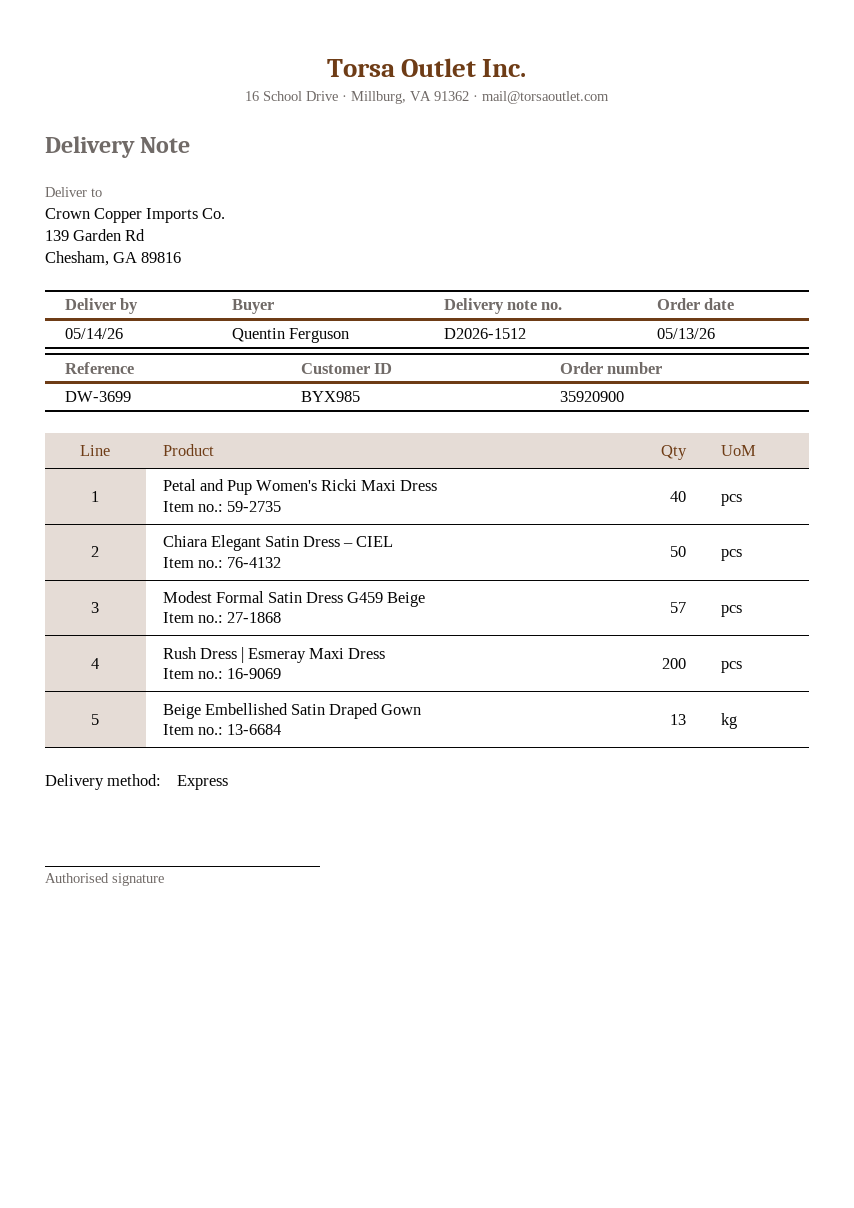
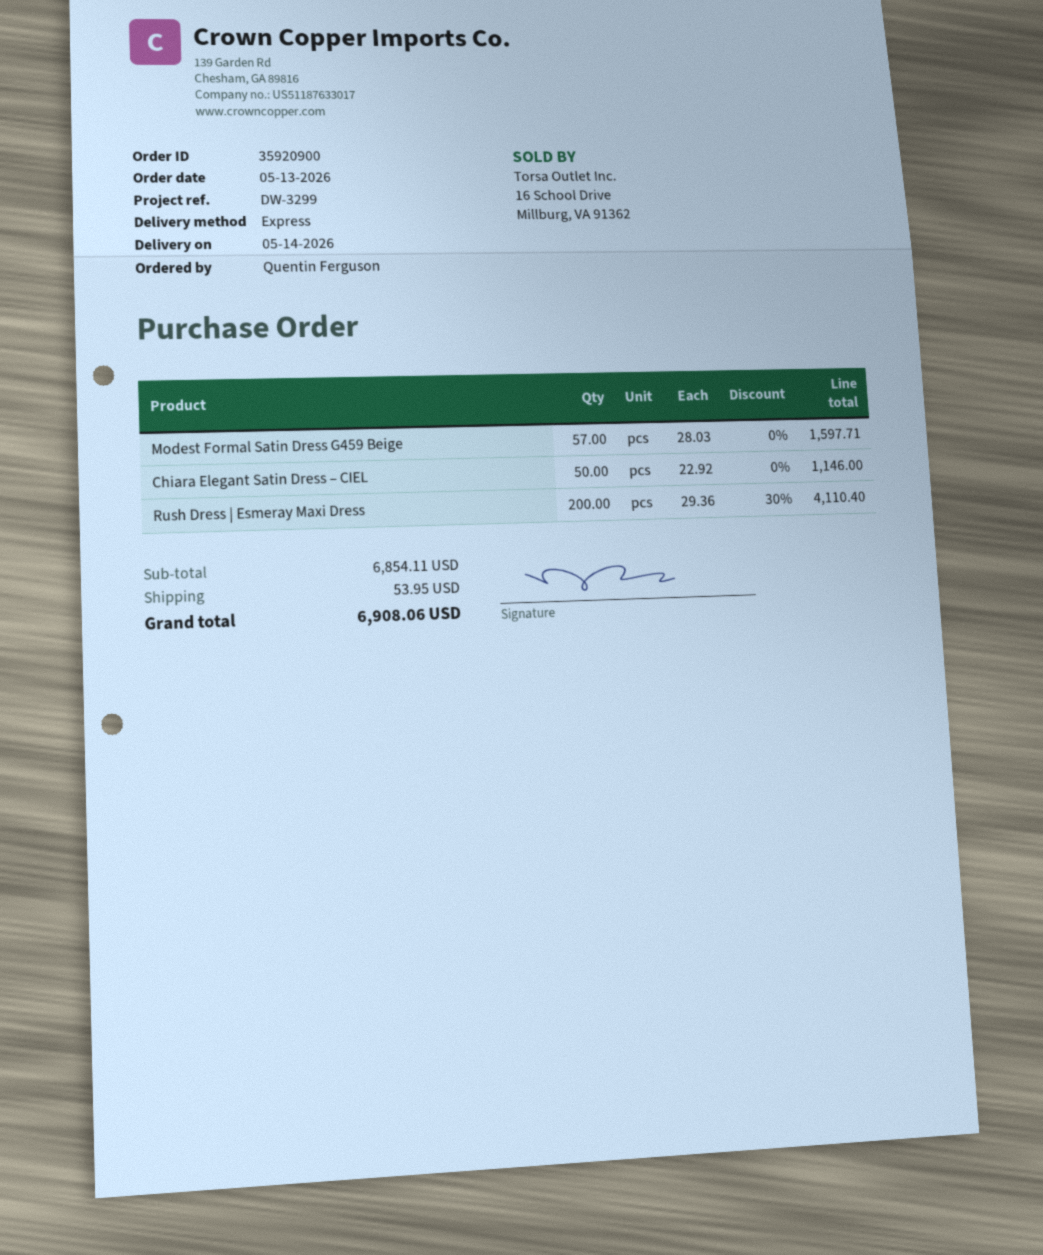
reference: DW-3699 -> DW-3299
Petal and Pup Women's Ricki Maxi Dress: 40 -> none
Beige Embellished Satin Draped Gown: 13 -> none

